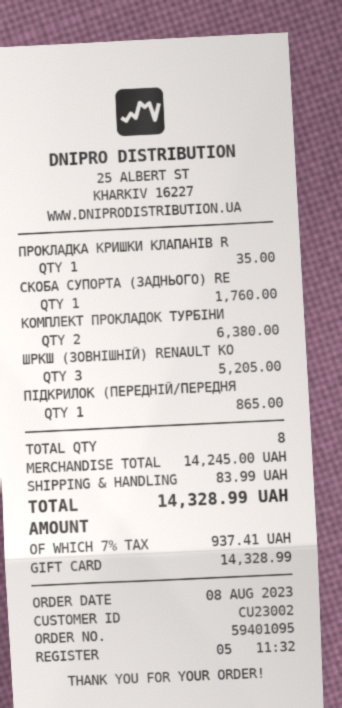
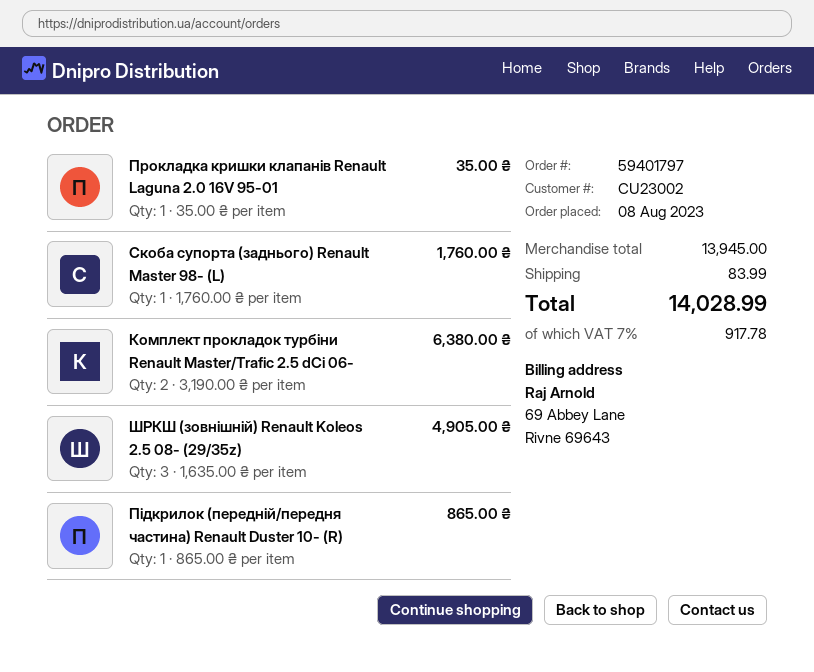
order number: 59401095 -> 59401797
ШРКШ (ЗОВНІШНІЙ) RENAULT KO: 3 for 5205.00 -> 3 for 4905.00
subtotal: 14245.00 -> 13945.00
tax: 7% = 937.41 -> 7% = 917.78
total: 14328.99 -> 14028.99

